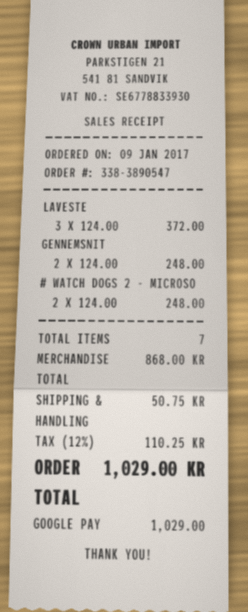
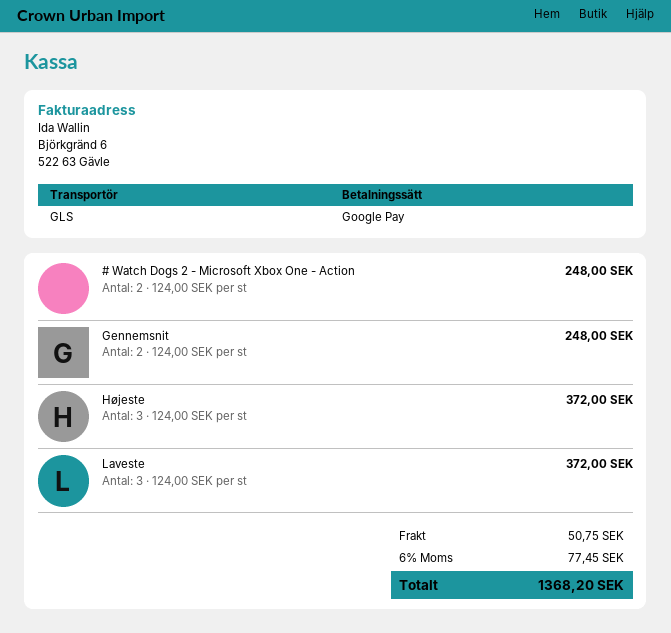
Højeste: none -> 3 x 124.00 = 372.00
tax: 12% = 110.25 -> 6% = 77.45
total: 1029.00 -> 1368.20

